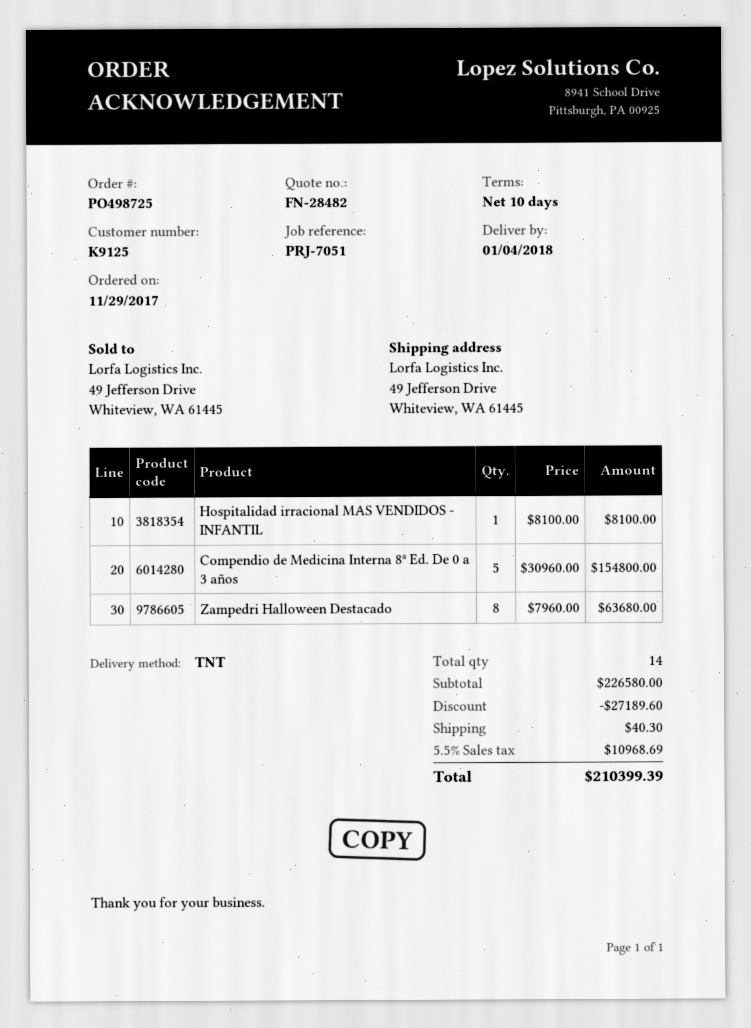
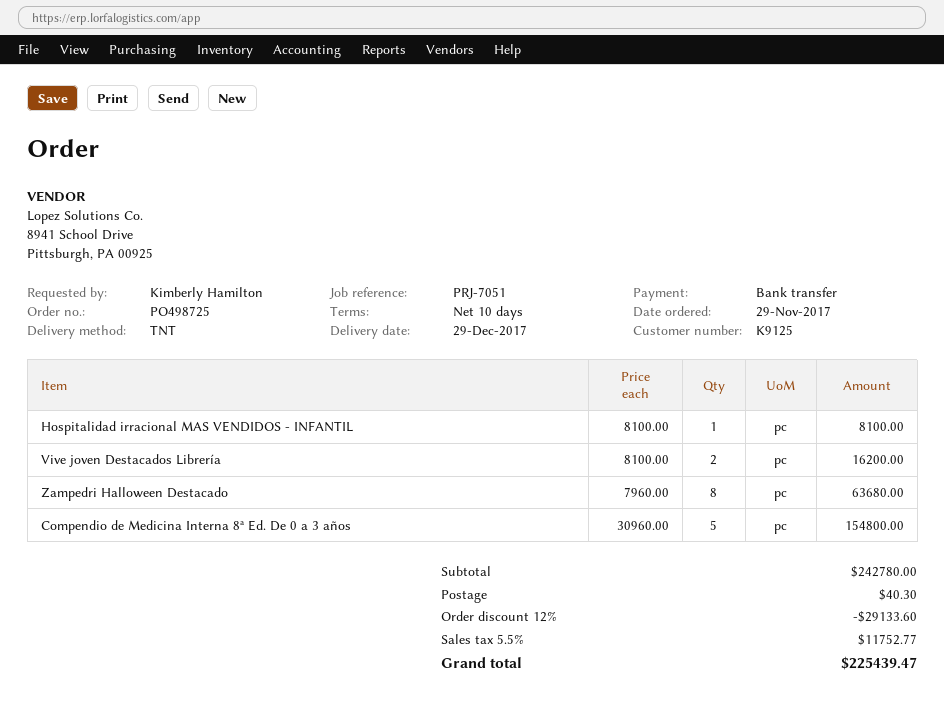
delivery date: 2018-01-04 -> 2017-12-29
Vive joven Destacados Librería: none -> 2 x 8100.00 = 16200.00
subtotal: 226580.00 -> 242780.00
discount: 27189.60 -> 29133.60
tax: 5.5% = 10968.69 -> 5.5% = 11752.77
total: 210399.39 -> 225439.47

